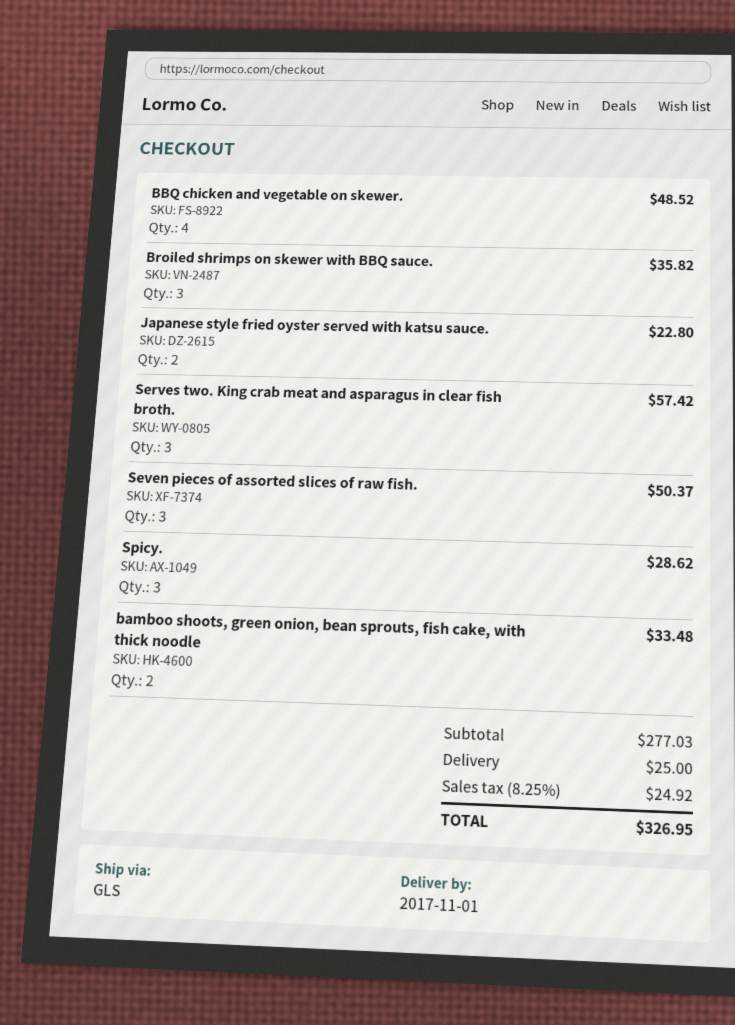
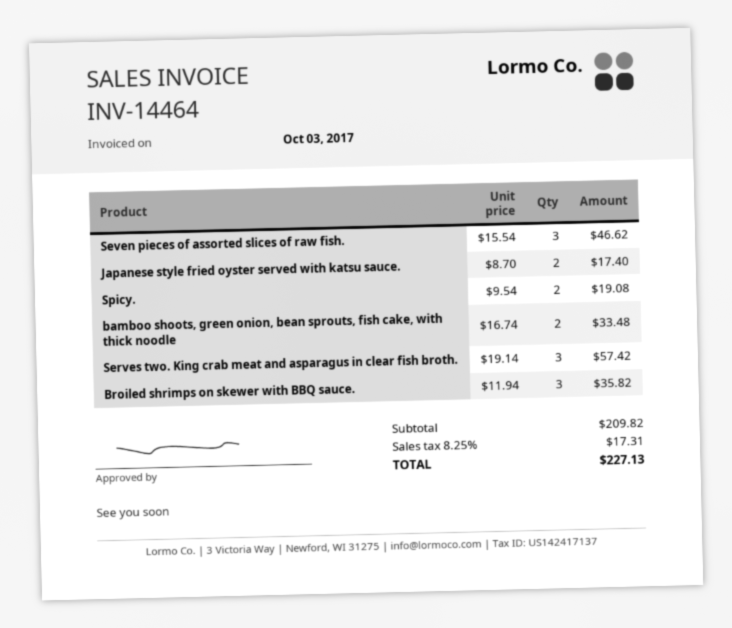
BBQ chicken and vegetable on skewer.: 4 for 48.52 -> none
Japanese style fried oyster served with katsu sauce.: 2 for 22.80 -> 2 for 17.40
Seven pieces of assorted slices of raw fish.: 3 for 50.37 -> 3 for 46.62
Spicy.: 3 for 28.62 -> 2 for 19.08
subtotal: 277.03 -> 209.82
shipping: 25.00 -> none
tax: 8.25% = 24.92 -> 8.25% = 17.31
total: 326.95 -> 227.13

